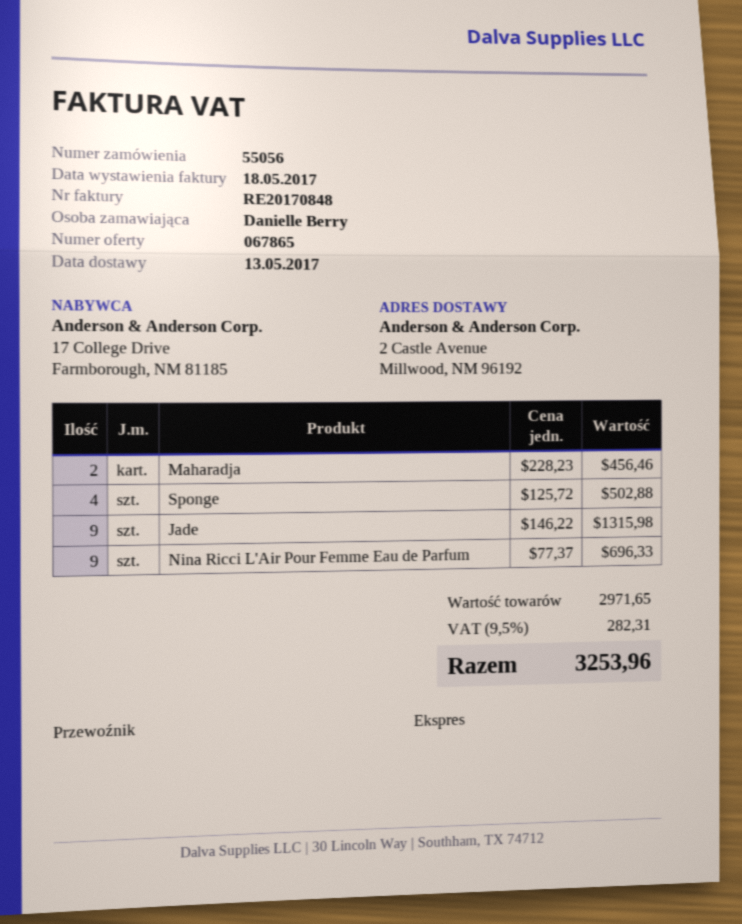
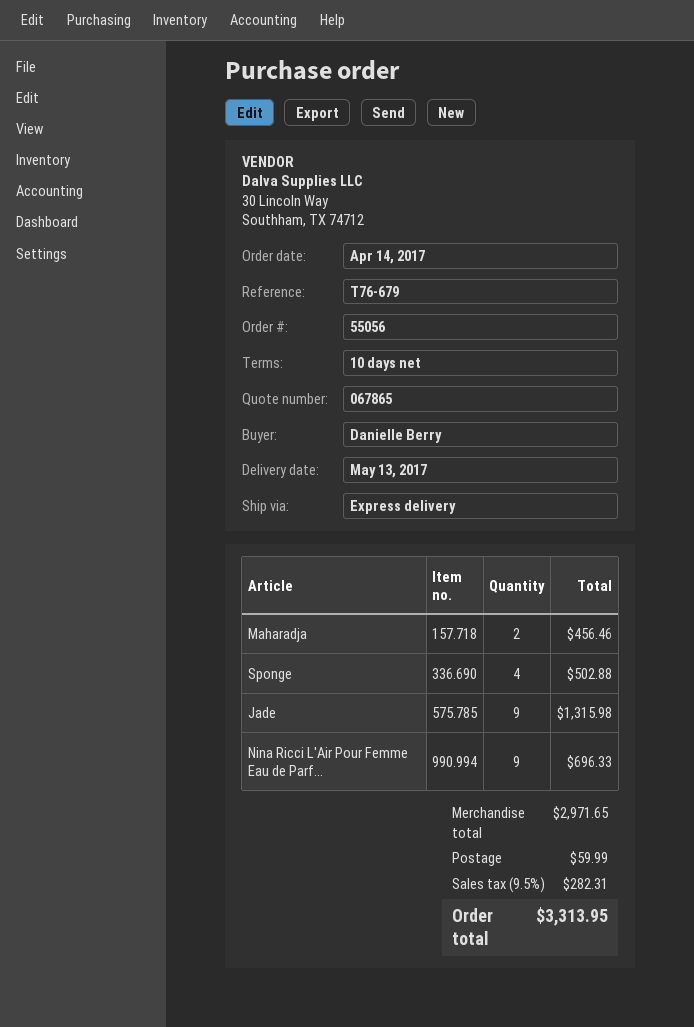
shipping: none -> 59.99
total: 3253.96 -> 3313.95

